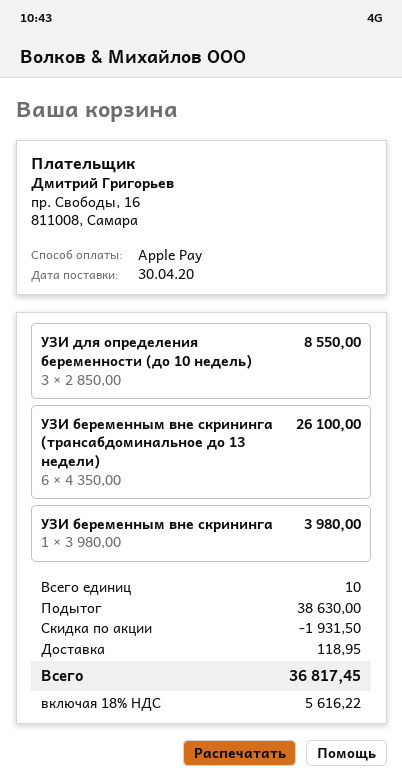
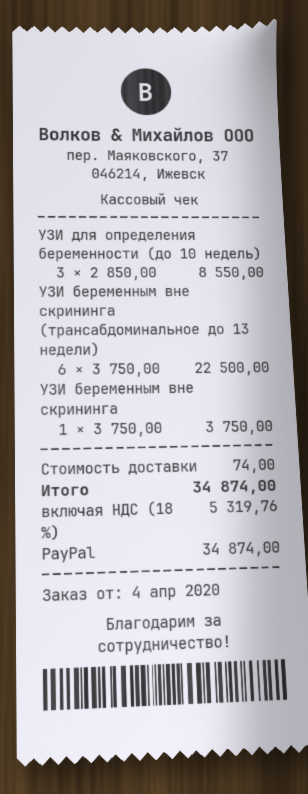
payment method: Apple Pay -> PayPal
УЗИ беременным вне скрининга (трансабдоминальное до 13 недели): 6 x 4350.00 = 26100.00 -> 6 x 3750.00 = 22500.00
УЗИ беременным вне скрининга: 1 x 3980.00 = 3980.00 -> 1 x 3750.00 = 3750.00
discount: 1931.50 -> none
shipping: 118.95 -> 74.00
tax: 18% = 5616.22 -> 18% = 5319.76
total: 36817.45 -> 34874.00

